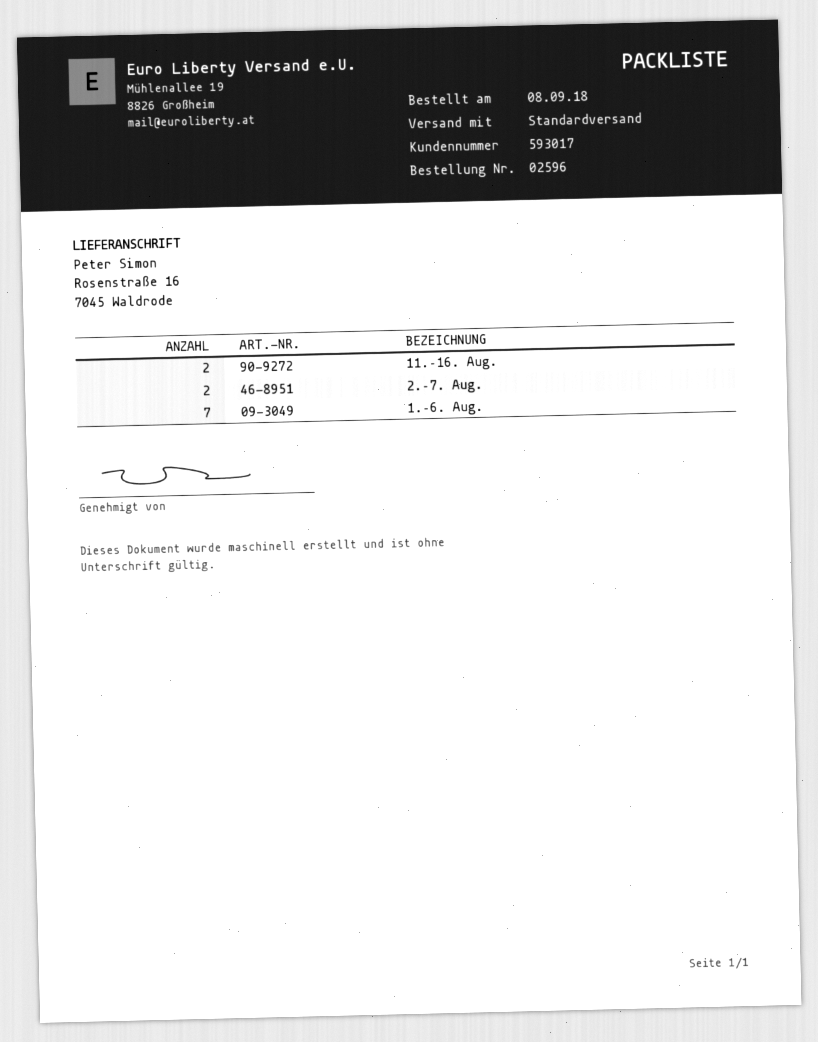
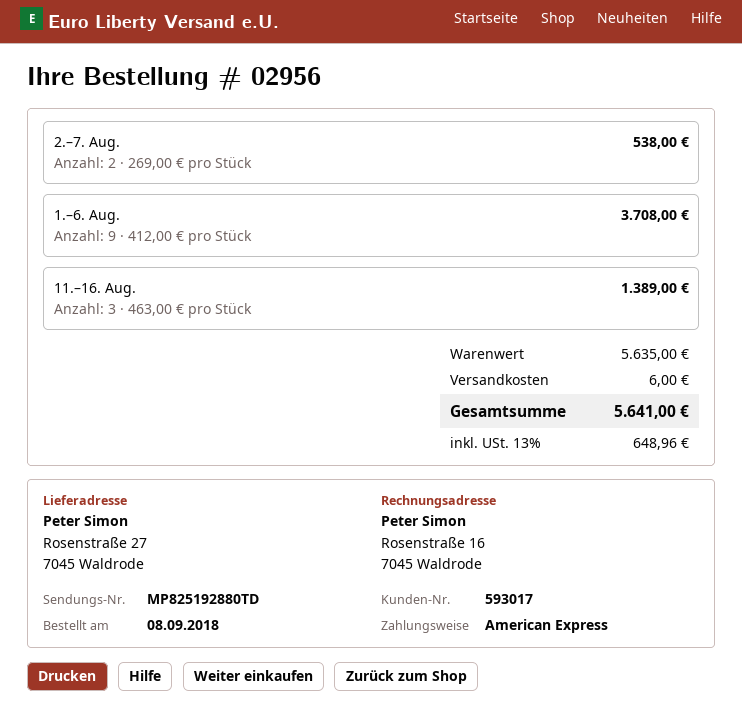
order number: 02596 -> 02956
ship to: Rosenstraße 16, 7045 Waldrode -> Rosenstraße 27, 7045 Waldrode
11.–16. Aug.: 2 -> 3
1.–6. Aug.: 7 -> 9

